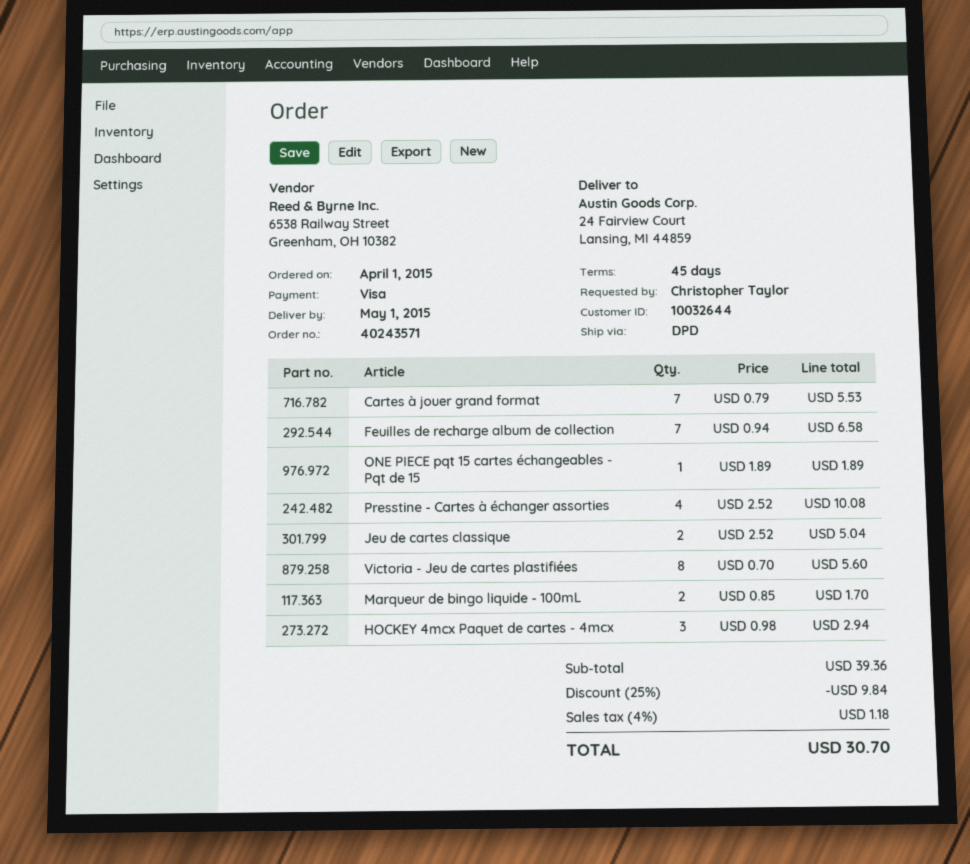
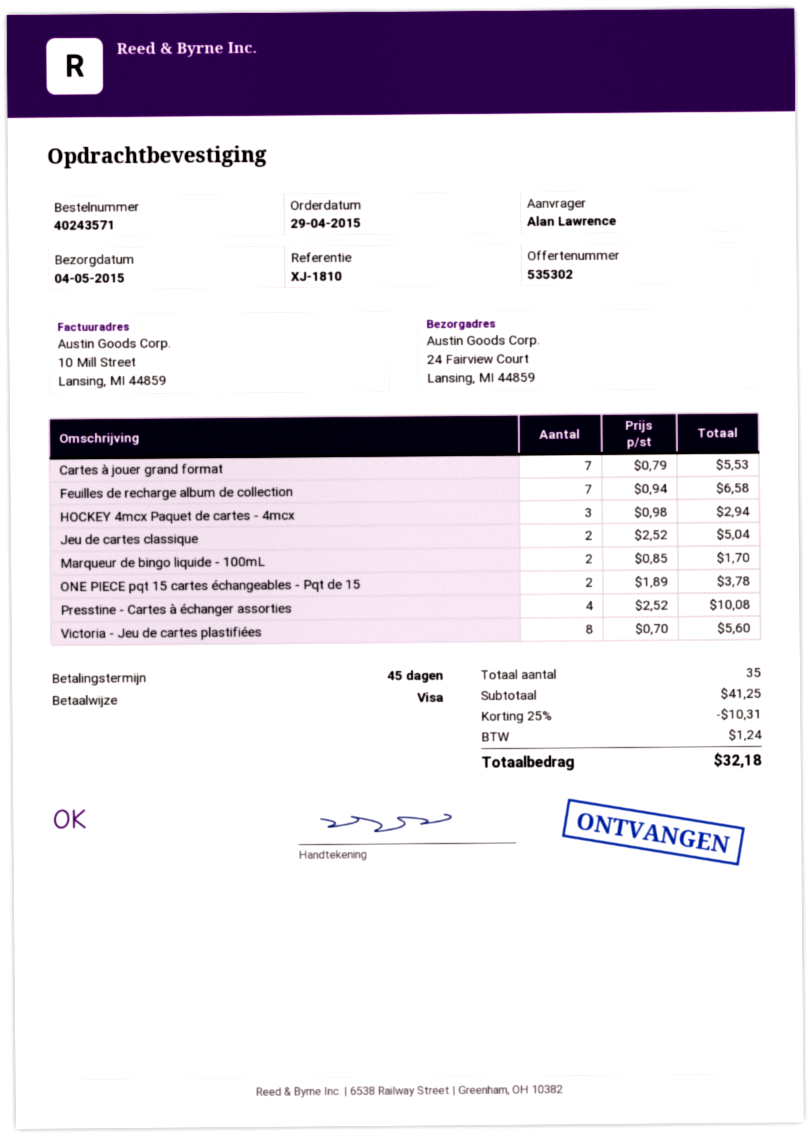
order date: 2015-04-01 -> 2015-04-29
delivery date: 2015-05-01 -> 2015-05-04
ordered by: Christopher Taylor -> Alan Lawrence
ONE PIECE pqt 15 cartes échangeables - Pqt de 15: 1 x 1.89 = 1.89 -> 2 x 1.89 = 3.78
subtotal: 39.36 -> 41.25
discount: 25% = 9.84 -> 25% = 10.31
tax: 1.18 -> 1.24
total: 30.70 -> 32.18

